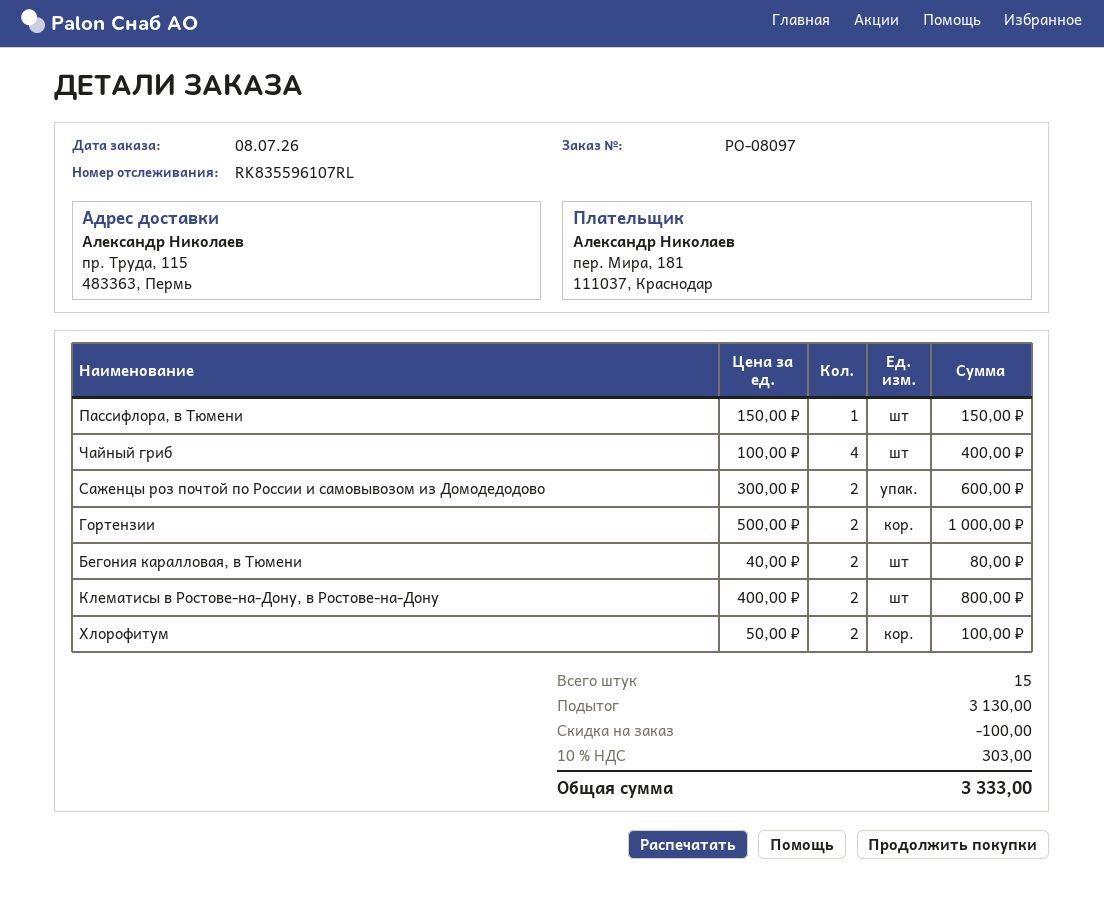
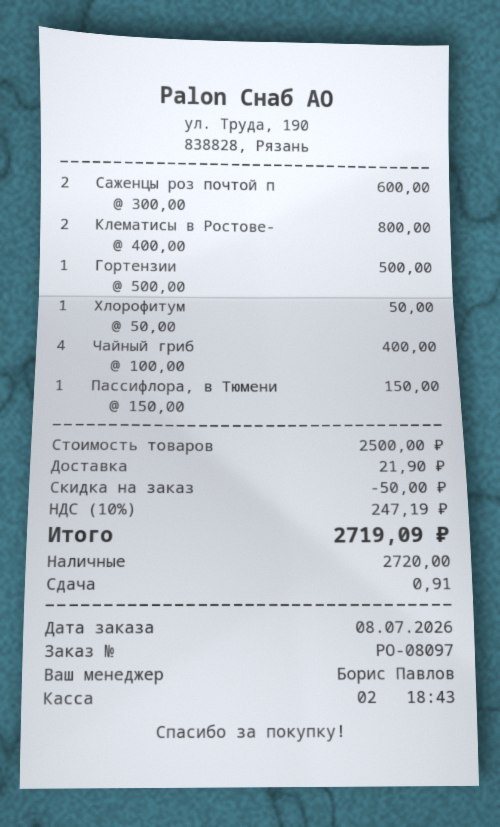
Гортензии: 2 x 500.00 = 1000.00 -> 1 x 500.00 = 500.00
Бегония каралловая, в Тюмени: 2 x 40.00 = 80.00 -> none
Хлорофитум: 2 x 50.00 = 100.00 -> 1 x 50.00 = 50.00
subtotal: 3130.00 -> 2500.00
discount: 100.00 -> 50.00
shipping: none -> 21.90
tax: 10% = 303.00 -> 10% = 247.19
total: 3333.00 -> 2719.09

